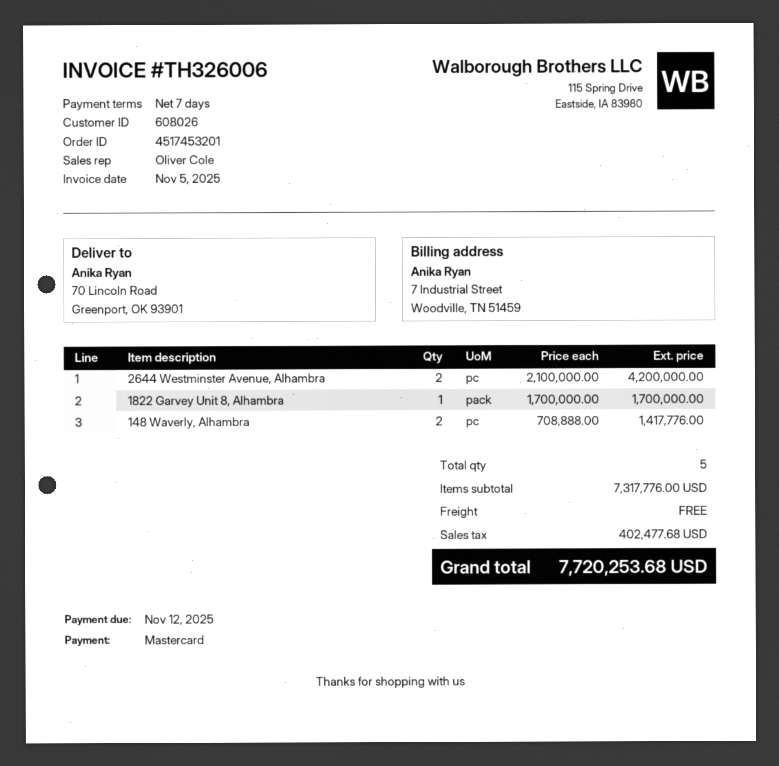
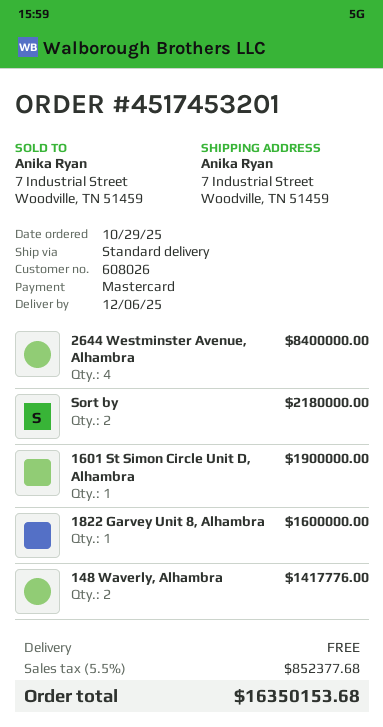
ship to: 70 Lincoln Road, Greenport, OK 93901 -> 7 Industrial Street, Woodville, TN 51459
2644 Westminster Avenue, Alhambra: 2 for 4200000.00 -> 4 for 8400000.00
1822 Garvey Unit 8, Alhambra: 1 for 1700000.00 -> 1 for 1600000.00
Sort by: none -> 2 for 2180000.00
1601 St Simon Circle Unit D, Alhambra: none -> 1 for 1900000.00
tax: 402477.68 -> 852377.68
total: 7720253.68 -> 16350153.68

